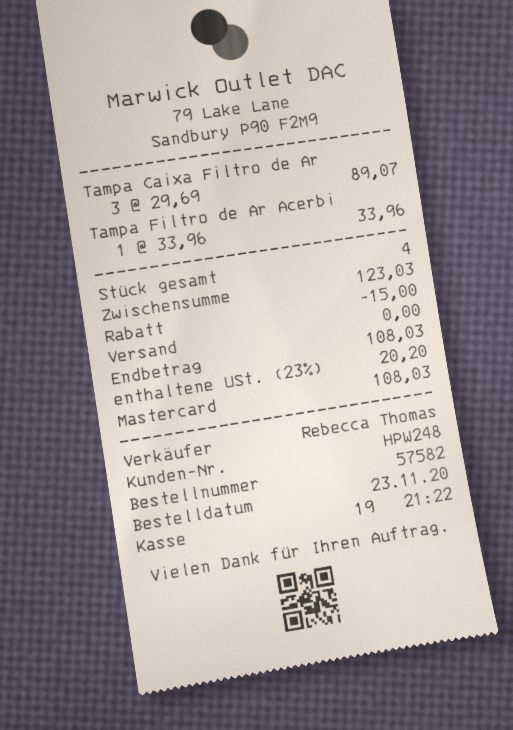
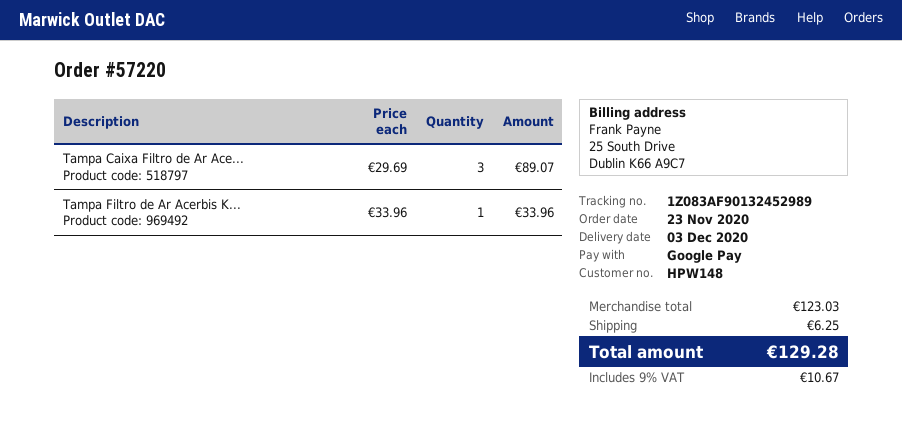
order number: 57582 -> 57220
customer number: HPW248 -> HPW148
payment method: Mastercard -> Google Pay
discount: 15.00 -> none
shipping: 0.00 -> 6.25
tax: 23% = 20.20 -> 9% = 10.67
total: 108.03 -> 129.28

